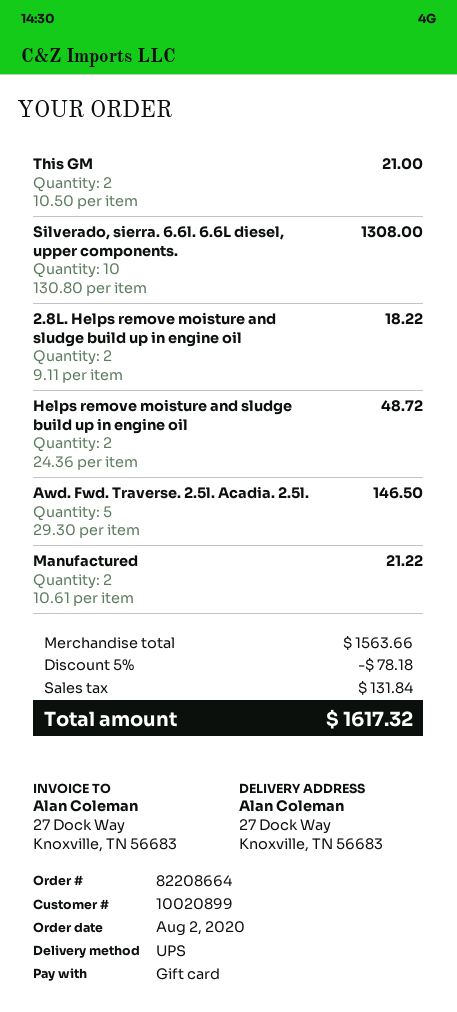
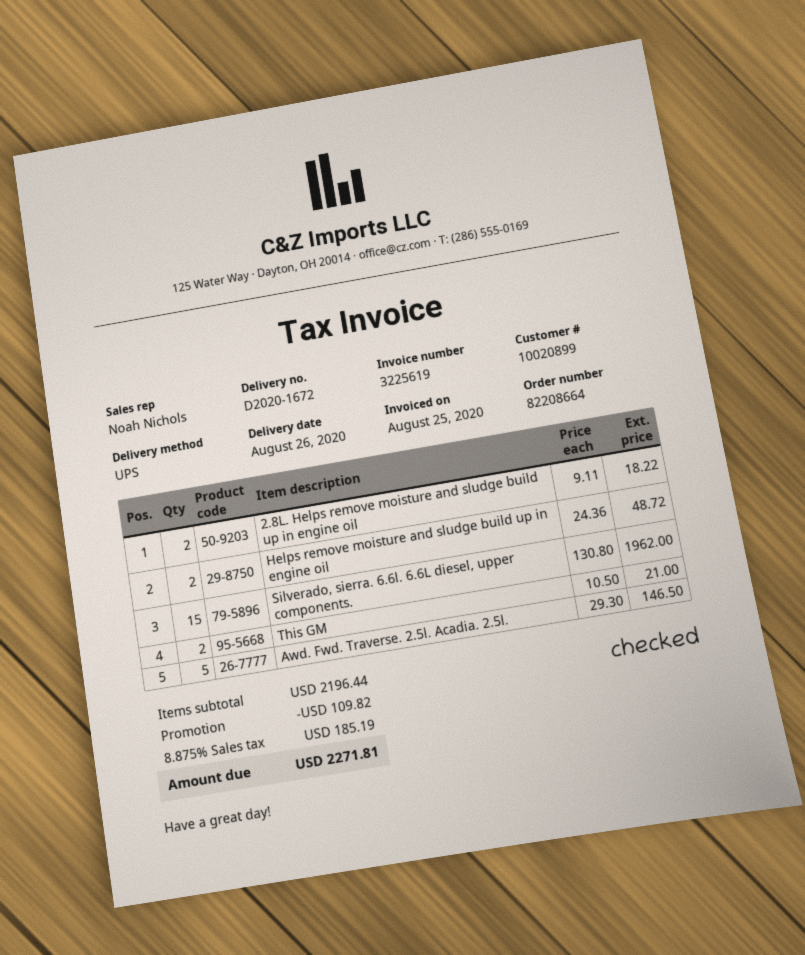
Silverado, sierra. 6.6l. 6.6L diesel, upper components.: 10 x 130.80 = 1308.00 -> 15 x 130.80 = 1962.00
Manufactured: 2 x 10.61 = 21.22 -> none
subtotal: 1563.66 -> 2196.44
discount: 78.18 -> 109.82
tax: 131.84 -> 185.19
total: 1617.32 -> 2271.81

